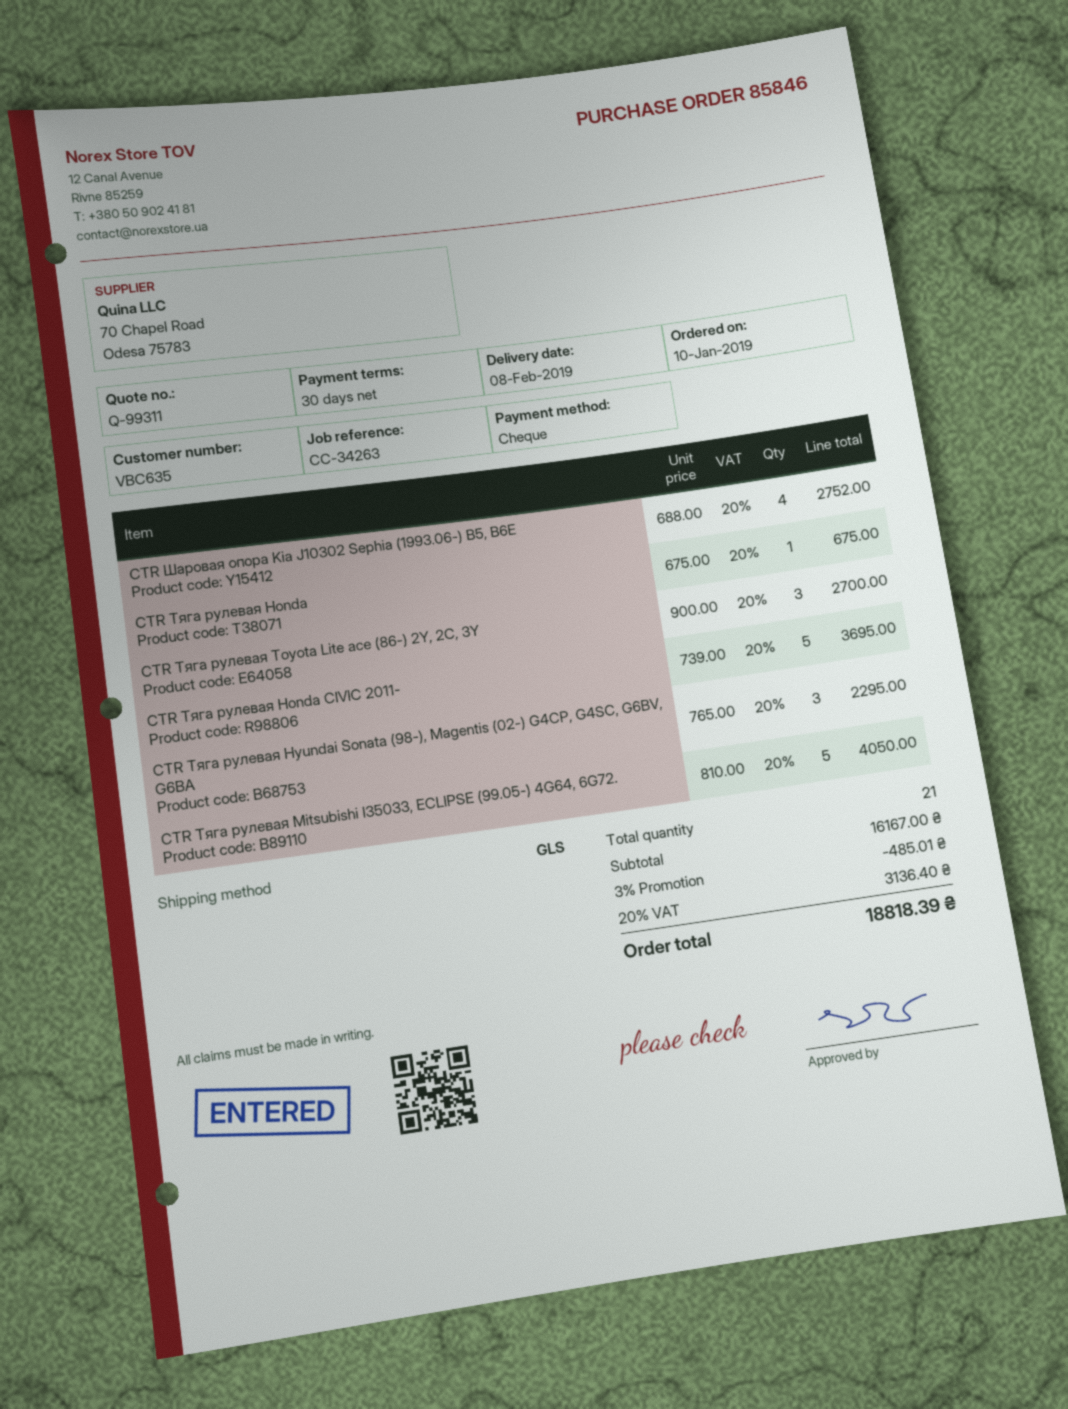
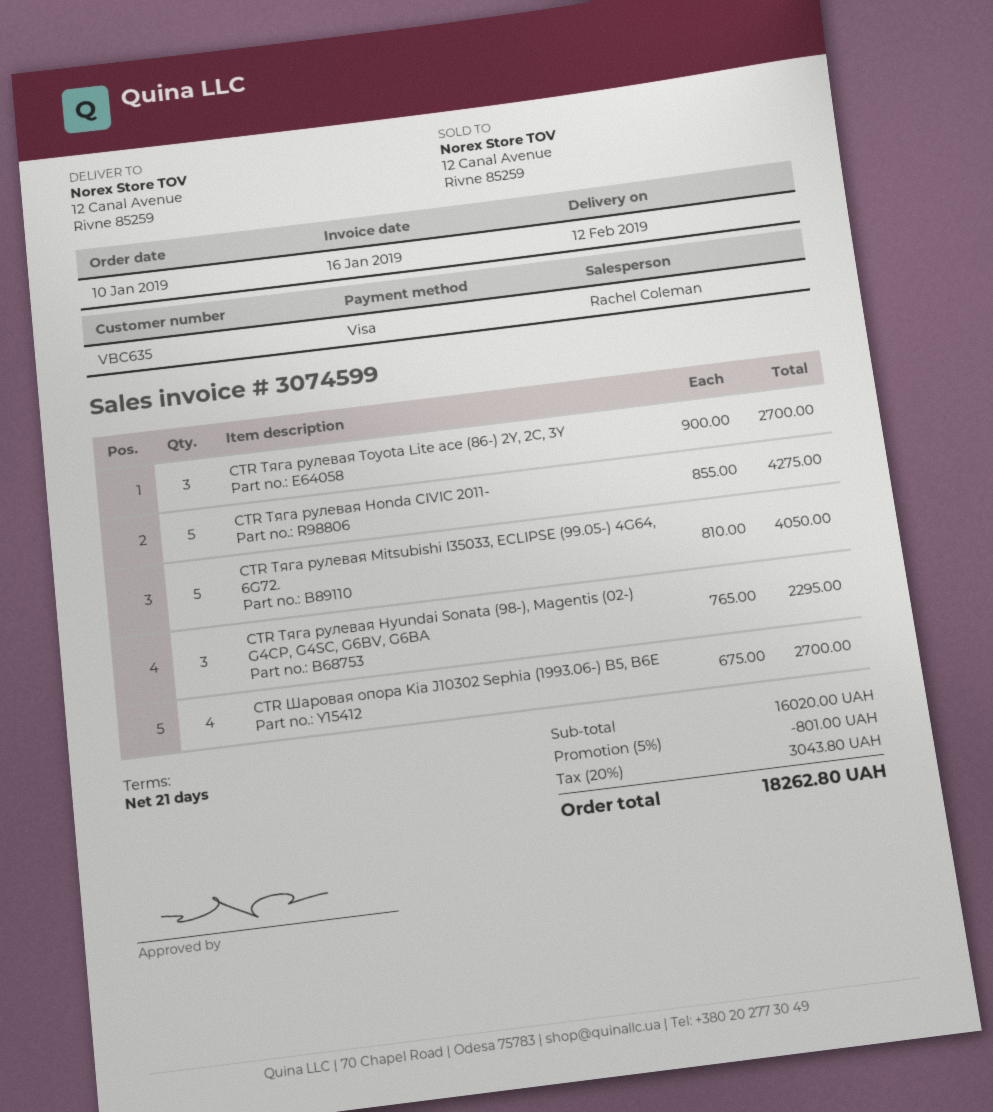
delivery date: 2019-02-08 -> 2019-02-12
payment terms: 30 days -> 21 days
payment method: cheque -> Visa
CTR Шаровая опора Kia J10302 Sephia (1993.06-) B5, B6E: 4 x 688.00 = 2752.00 -> 4 x 675.00 = 2700.00
CTR Тяга рулевая Honda: 1 x 675.00 = 675.00 -> none
CTR Тяга рулевая Honda CIVIC 2011-: 5 x 739.00 = 3695.00 -> 5 x 855.00 = 4275.00
subtotal: 16167.00 -> 16020.00
discount: 3% = 485.01 -> 5% = 801.00
tax: 20% = 3136.40 -> 20% = 3043.80
total: 18818.39 -> 18262.80

